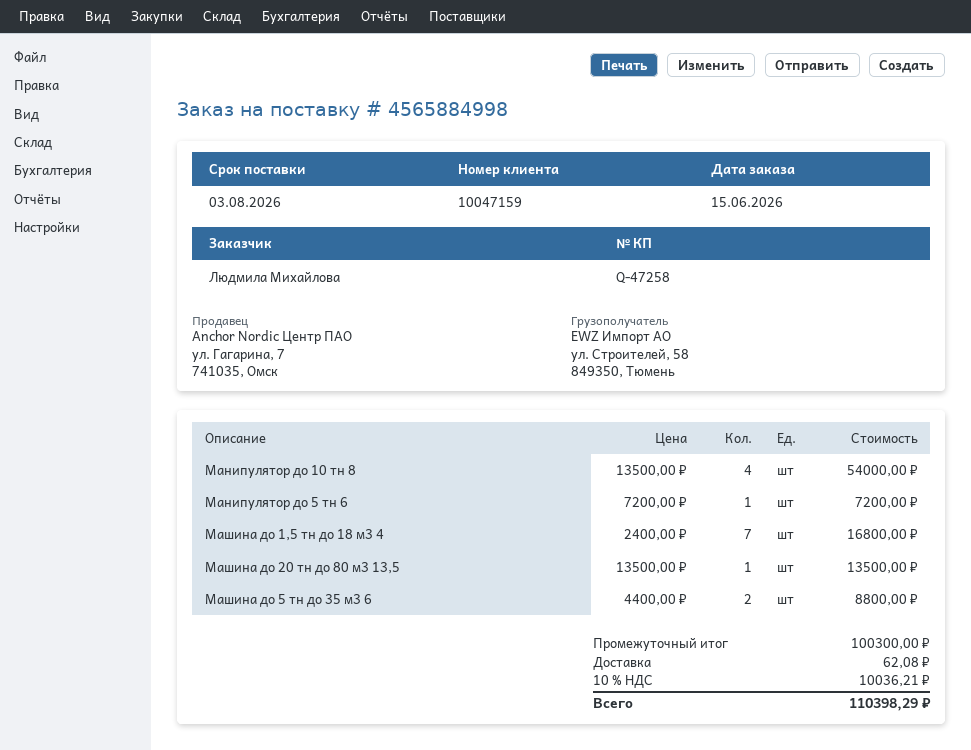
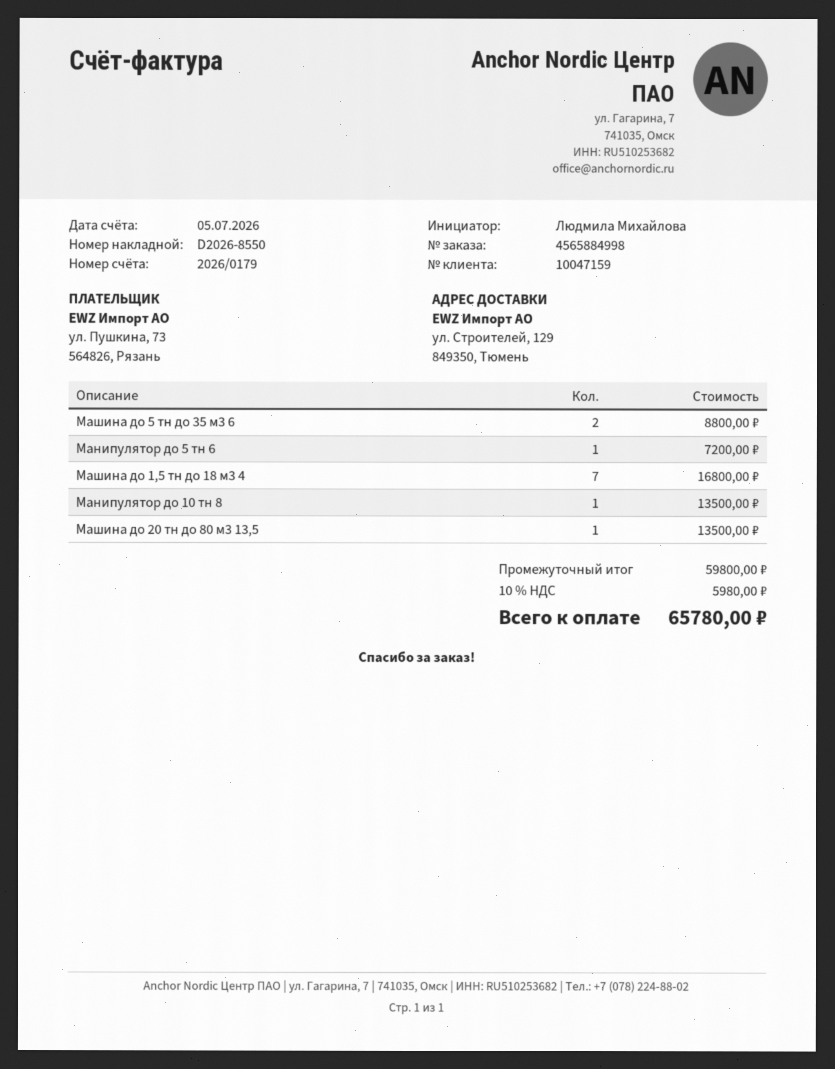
ship to: ул. Строителей, 58, 849350, Тюмень -> ул. Строителей, 129, 849350, Тюмень
Манипулятор до 10 тн 8: 4 for 54000.00 -> 1 for 13500.00
subtotal: 100300.00 -> 59800.00
shipping: 62.08 -> none
tax: 10% = 10036.21 -> 10% = 5980.00
total: 110398.29 -> 65780.00

